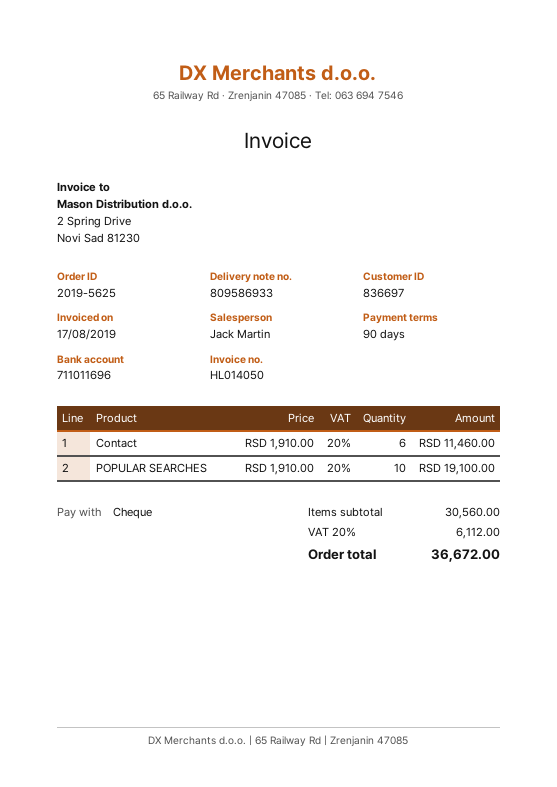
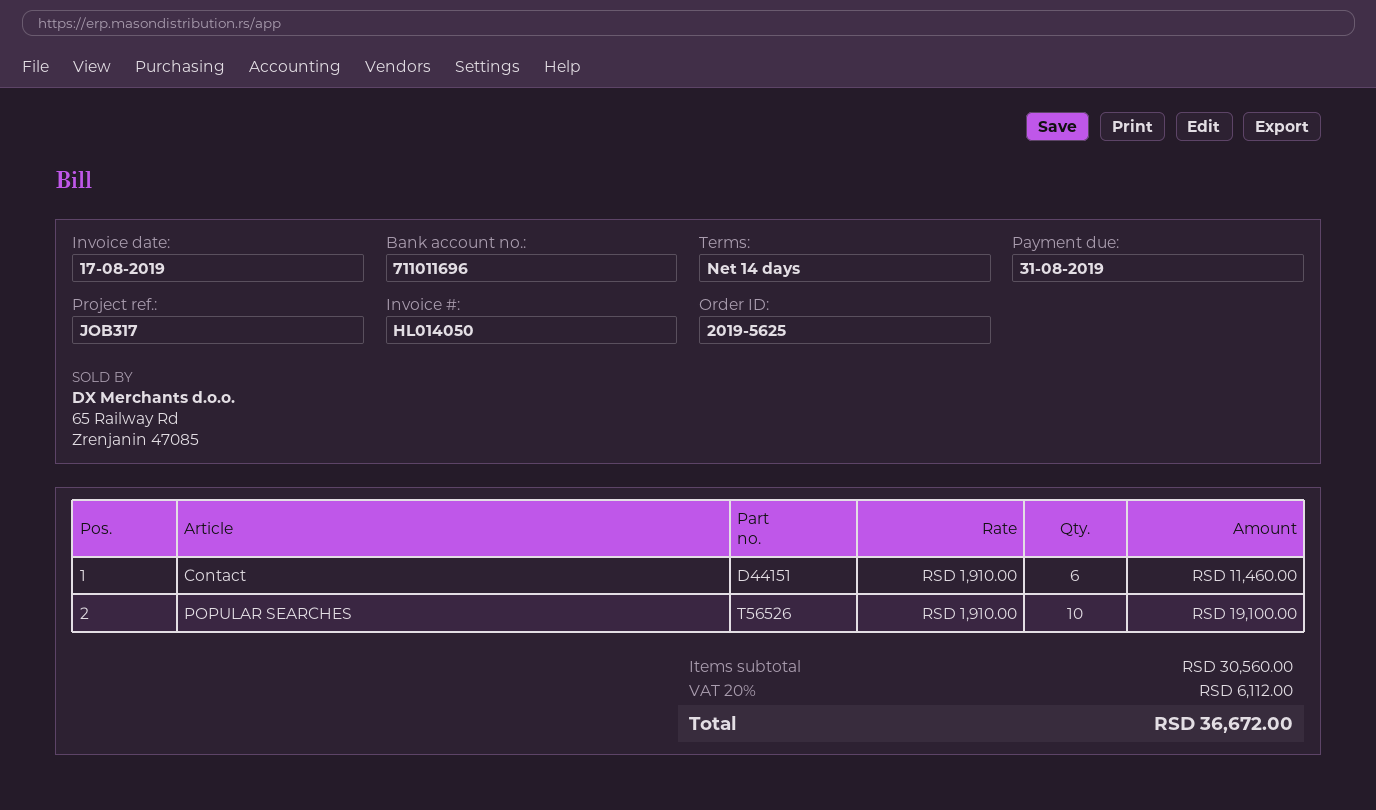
payment terms: 90 days -> 14 days

